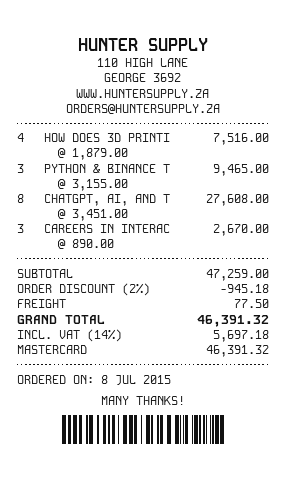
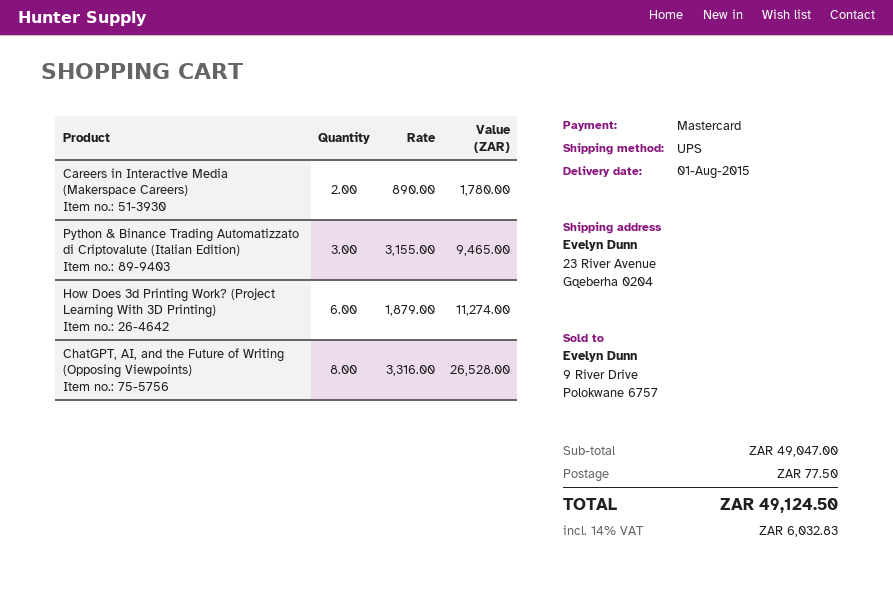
HOW DOES 3D PRINTI: 4 x 1879.00 = 7516.00 -> 6 x 1879.00 = 11274.00
CHATGPT, AI, AND T: 8 x 3451.00 = 27608.00 -> 8 x 3316.00 = 26528.00
CAREERS IN INTERAC: 3 x 890.00 = 2670.00 -> 2 x 890.00 = 1780.00
subtotal: 47259.00 -> 49047.00
discount: 2% = 945.18 -> none
tax: 14% = 5697.18 -> 14% = 6032.83
total: 46391.32 -> 49124.50

